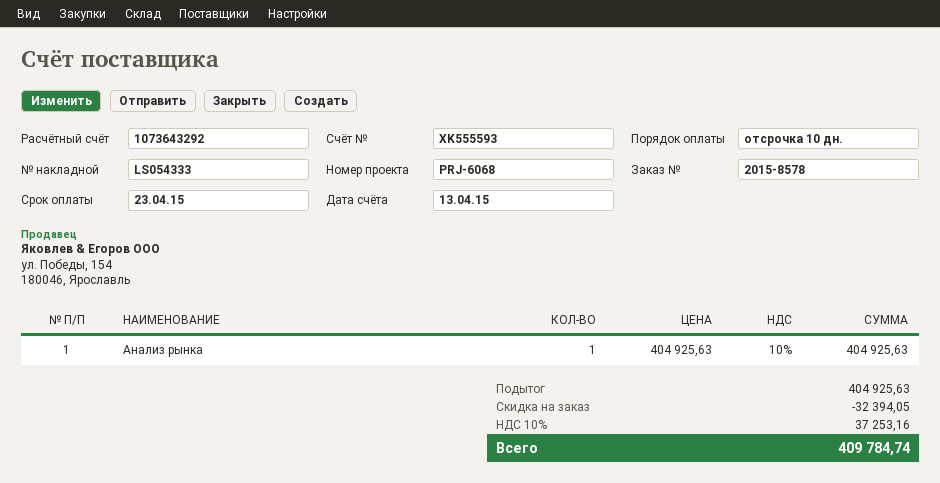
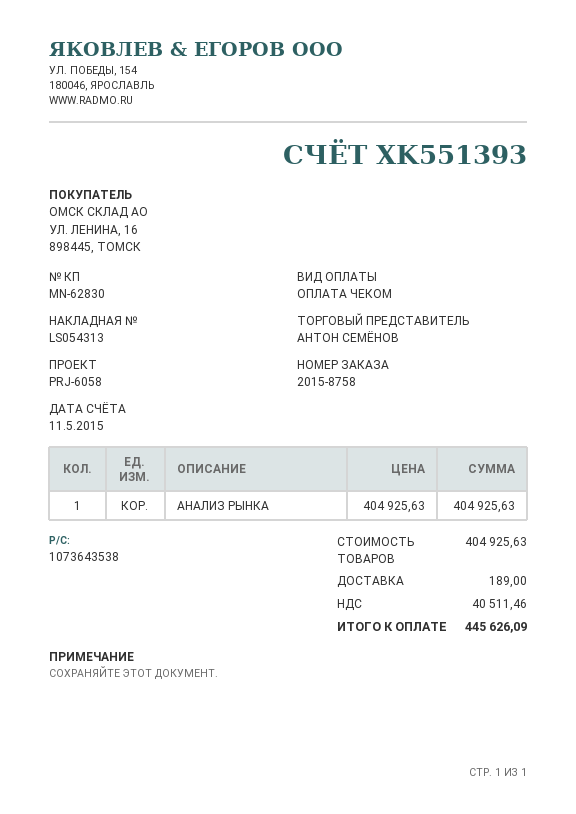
order number: 2015-8578 -> 2015-8758
delivery note number: LS054333 -> LS054313
invoice number: XK555593 -> XK551393
invoice date: 2015-04-13 -> 2015-05-11
reference: PRJ-6068 -> PRJ-6058
bank account: 1073643292 -> 1073643538
discount: 32394.05 -> none
shipping: none -> 189.00
tax: 37253.16 -> 40511.46
total: 409784.74 -> 445626.09

